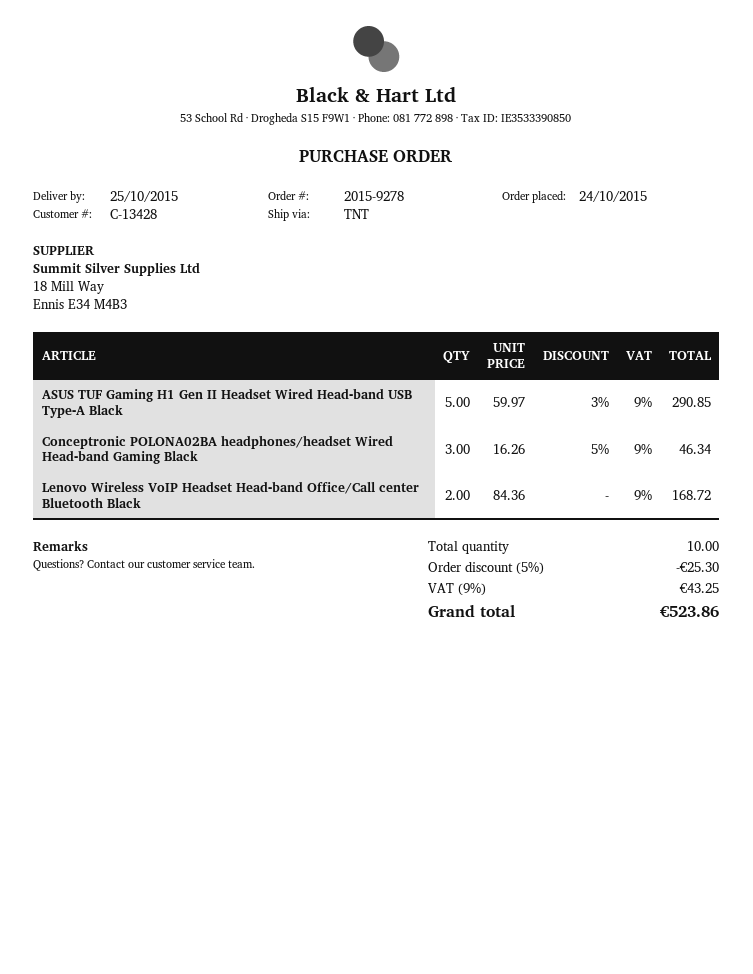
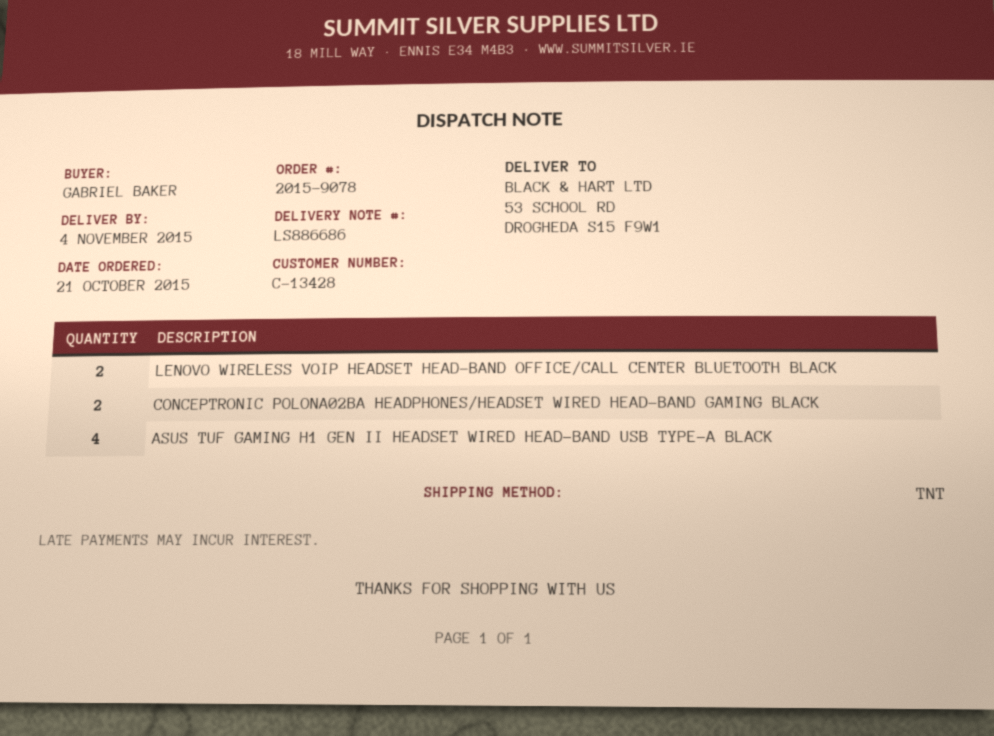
order number: 2015-9278 -> 2015-9078
order date: 2015-10-24 -> 2015-10-21
delivery date: 2015-10-25 -> 2015-11-04
ASUS TUF Gaming H1 Gen II Headset Wired Head-band USB Type-A Black: 5 -> 4
Conceptronic POLONA02BA headphones/headset Wired Head-band Gaming Black: 3 -> 2

